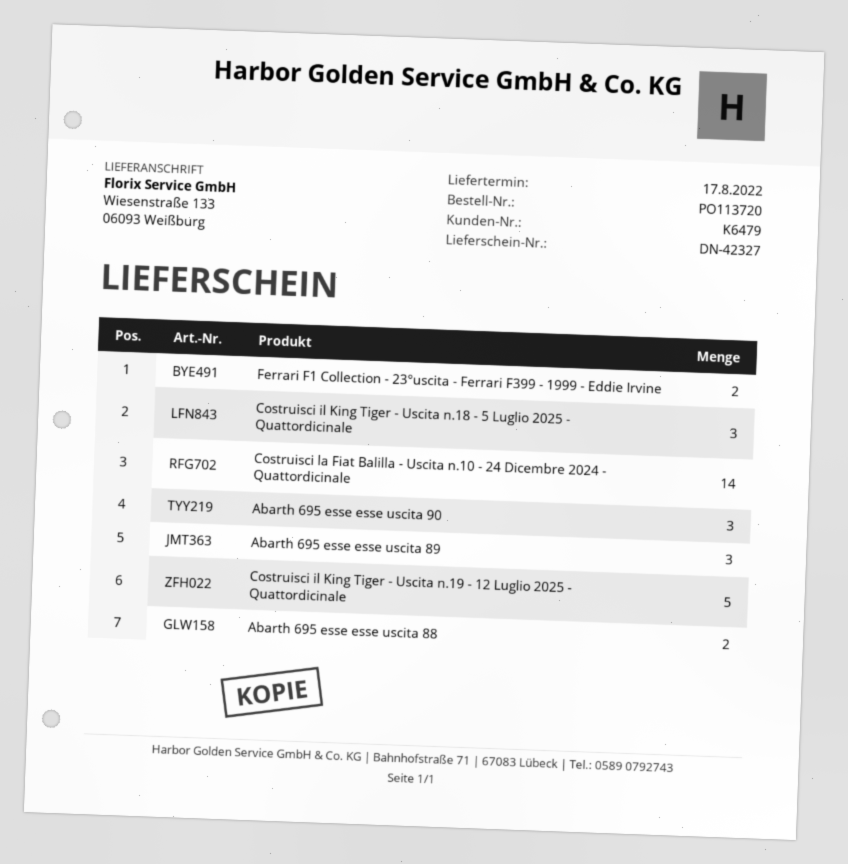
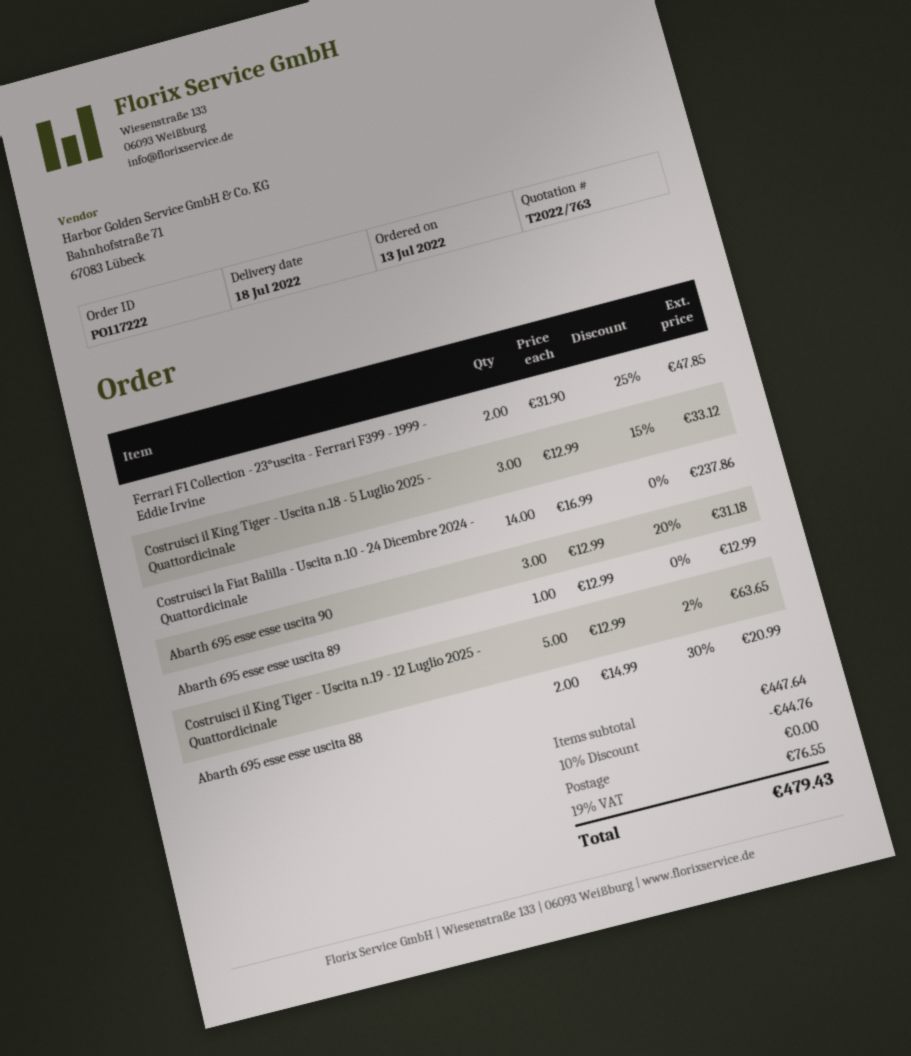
order number: PO113720 -> PO117222
delivery date: 2022-08-17 -> 2022-07-18
Abarth 695 esse esse uscita 89: 3 -> 1

